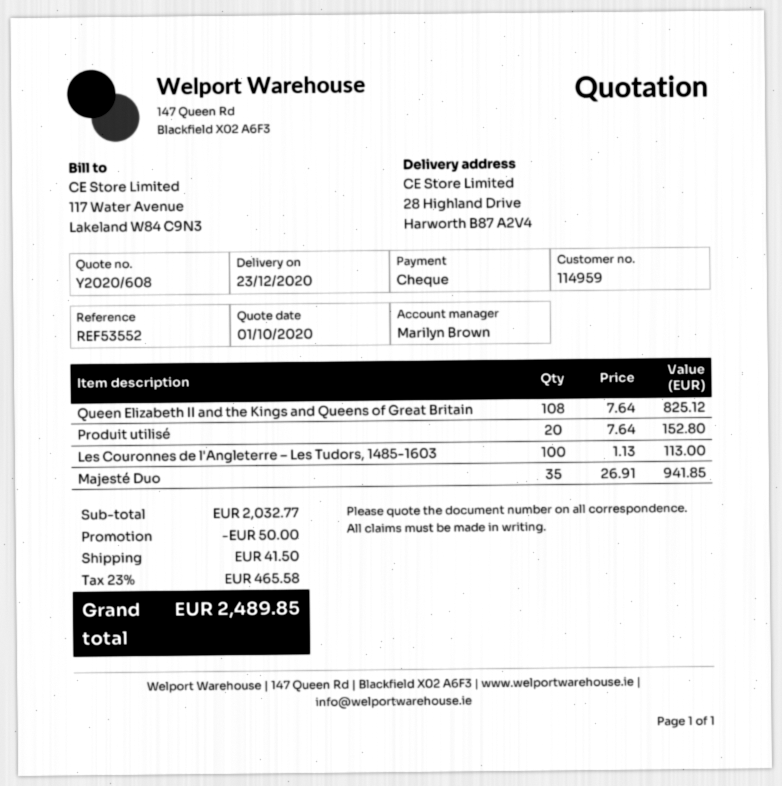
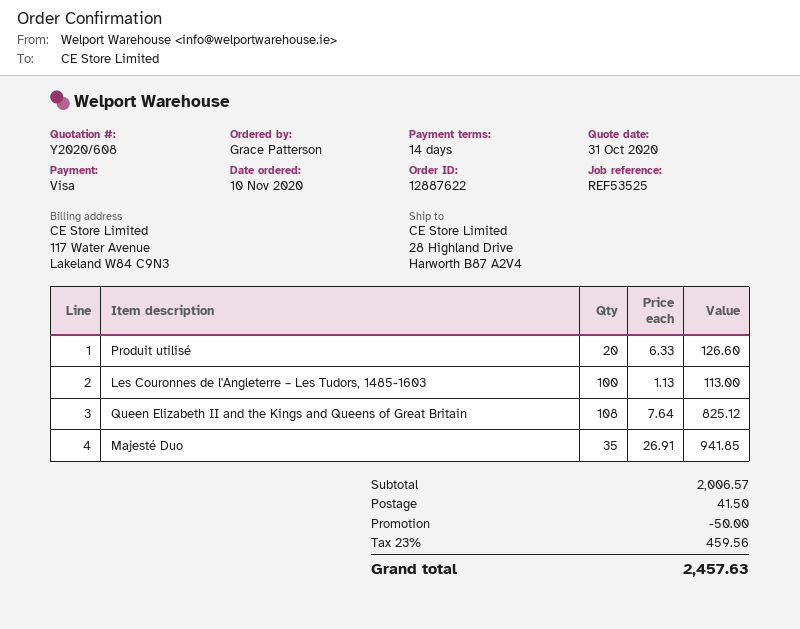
quote date: 2020-10-01 -> 2020-10-31
reference: REF53552 -> REF53525
payment method: cheque -> Visa
Produit utilisé: 20 x 7.64 = 152.80 -> 20 x 6.33 = 126.60
subtotal: 2032.77 -> 2006.57
tax: 23% = 465.58 -> 23% = 459.56
total: 2489.85 -> 2457.63

